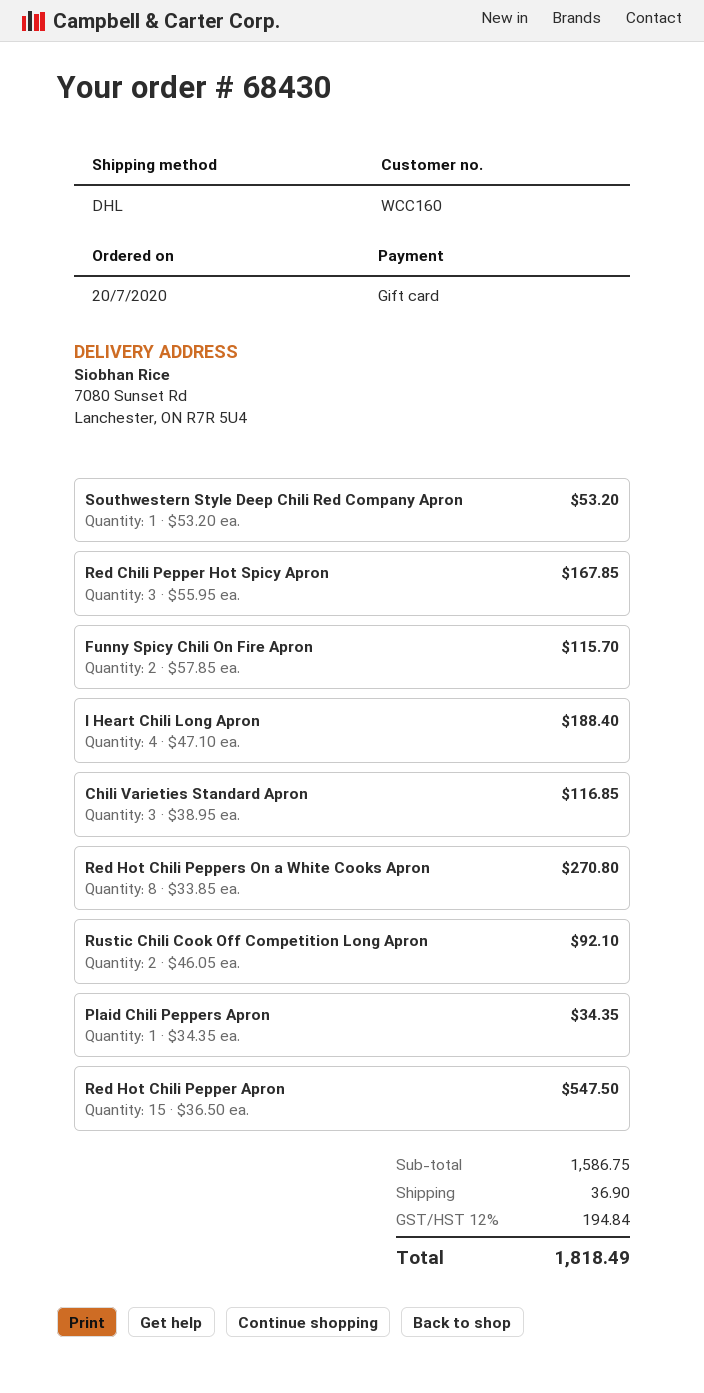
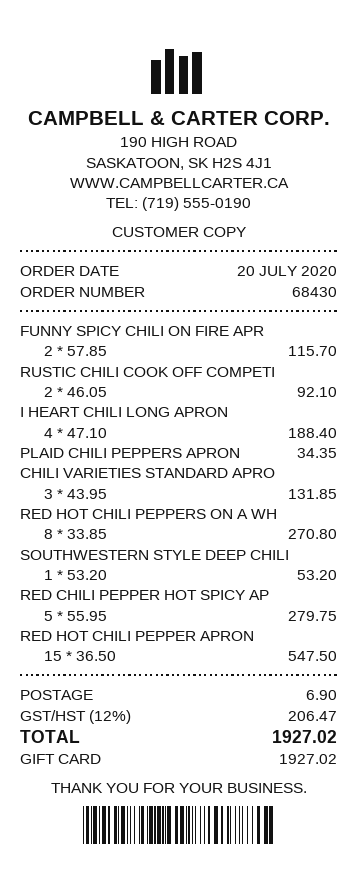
Red Chili Pepper Hot Spicy Apron: 3 x 55.95 = 167.85 -> 5 x 55.95 = 279.75
Chili Varieties Standard Apron: 3 x 38.95 = 116.85 -> 3 x 43.95 = 131.85
shipping: 36.90 -> 6.90
tax: 12% = 194.84 -> 12% = 206.47
total: 1818.49 -> 1927.02

